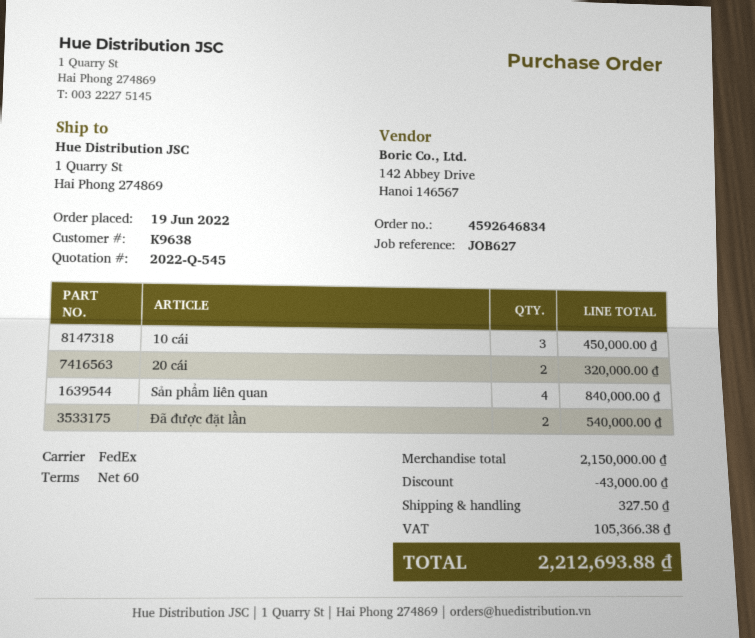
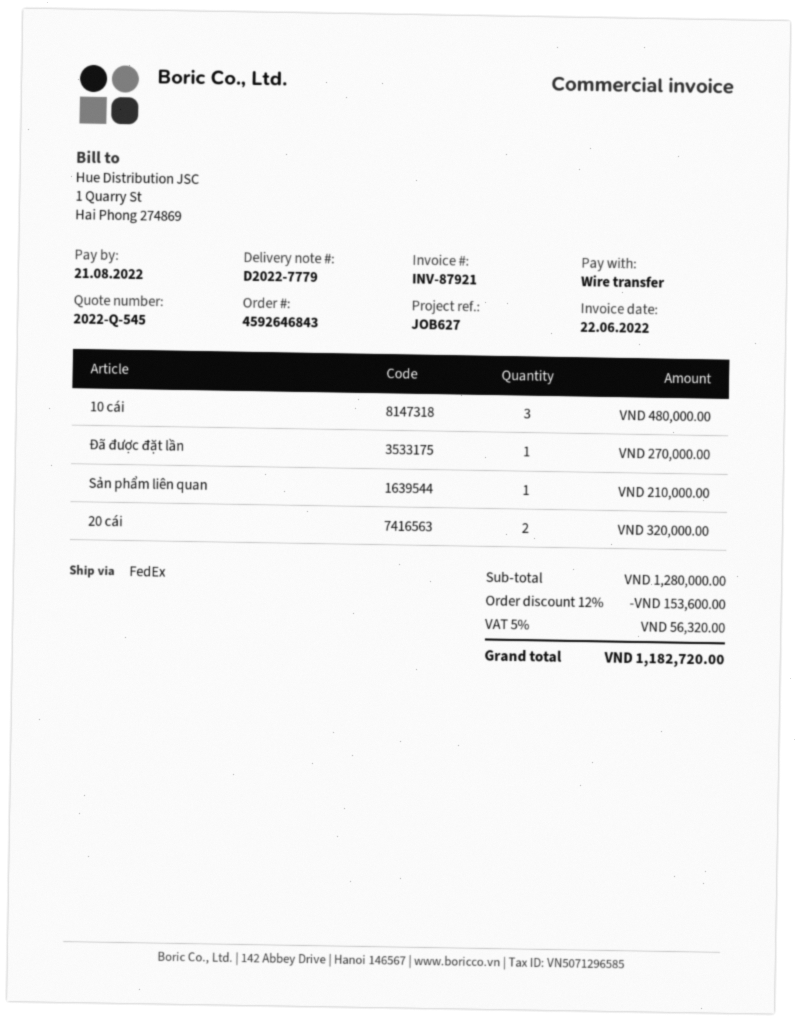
order number: 4592646834 -> 4592646843
10 cái: 3 for 450000.00 -> 3 for 480000.00
Sản phẩm liên quan: 4 for 840000.00 -> 1 for 210000.00
Đã được đặt lần: 2 for 540000.00 -> 1 for 270000.00
subtotal: 2150000.00 -> 1280000.00
discount: 43000.00 -> 153600.00
shipping: 327.50 -> none
tax: 105366.38 -> 56320.00
total: 2212693.88 -> 1182720.00

